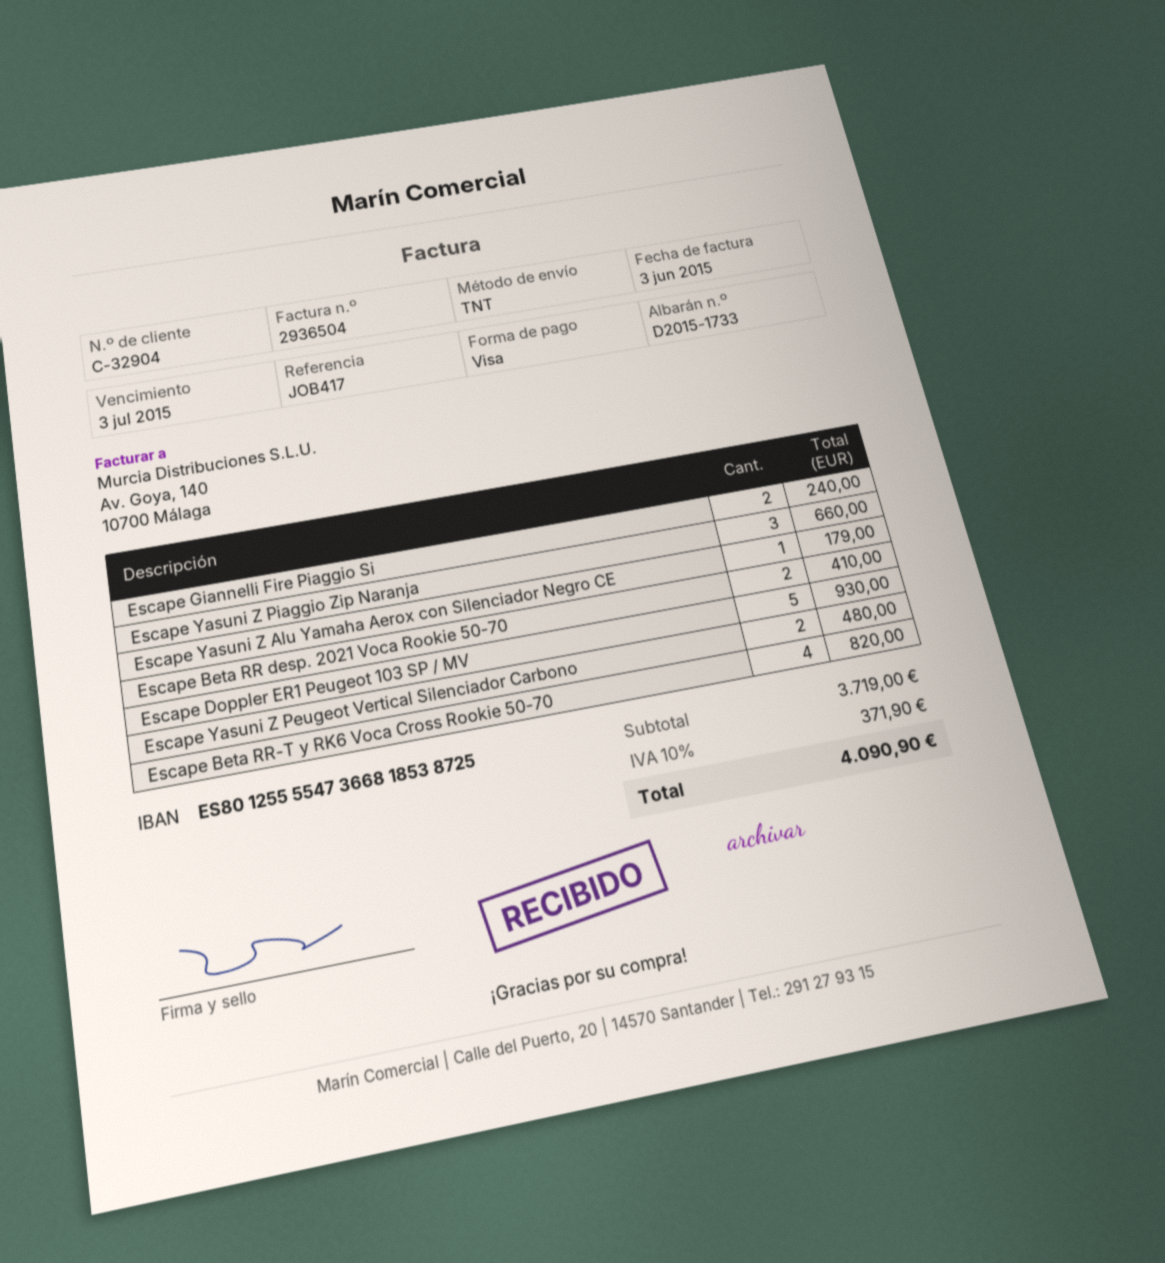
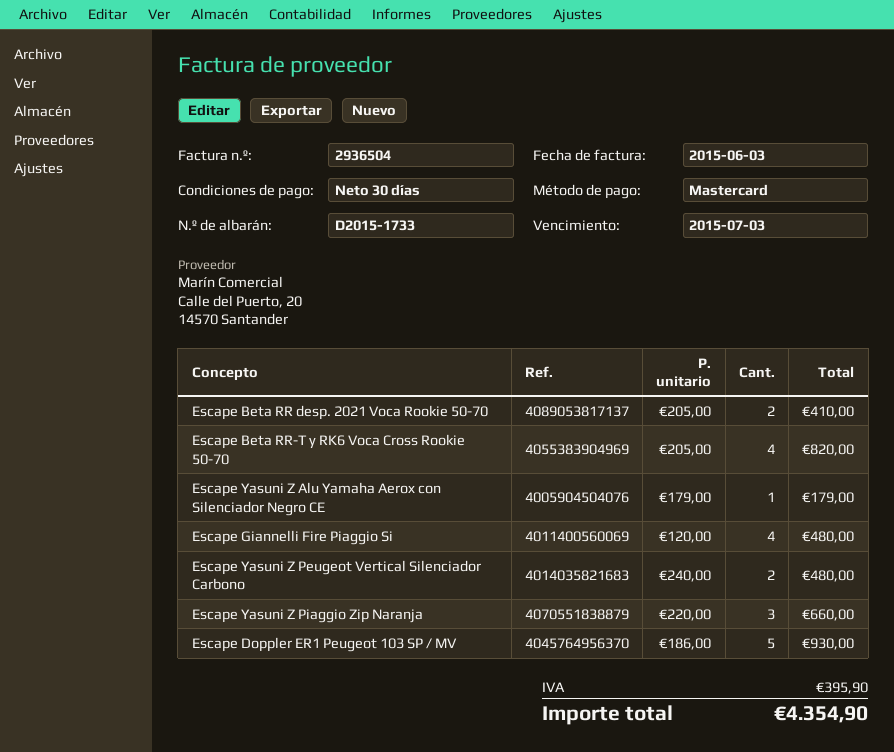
payment method: Visa -> Mastercard
Escape Giannelli Fire Piaggio Si: 2 for 240.00 -> 4 for 480.00
tax: 371.90 -> 395.90
total: 4090.90 -> 4354.90

